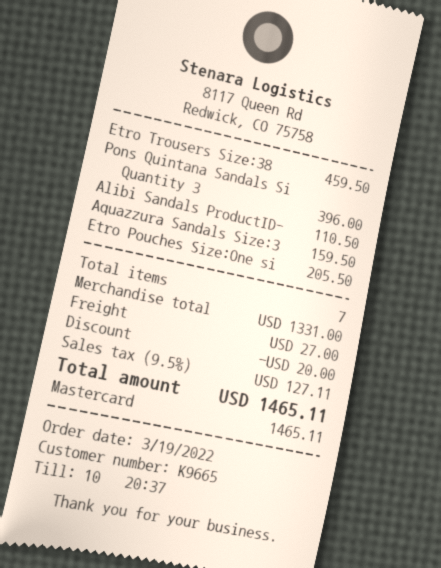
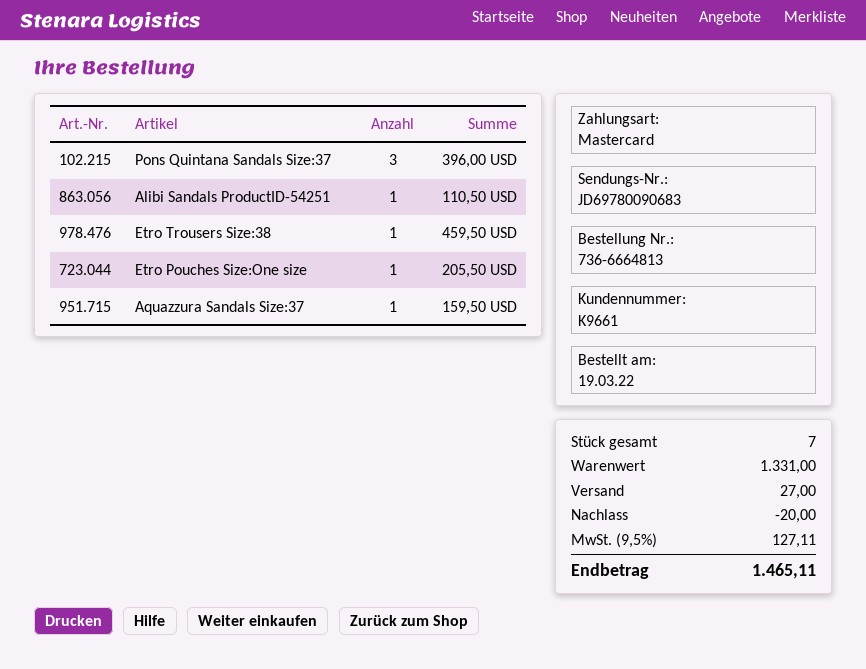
customer number: K9665 -> K9661

